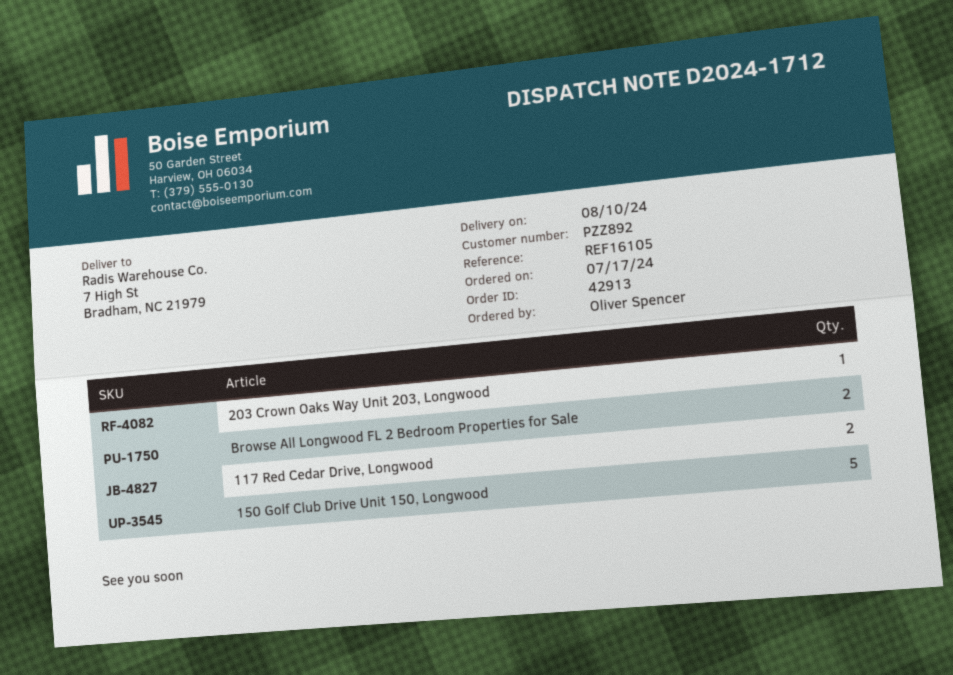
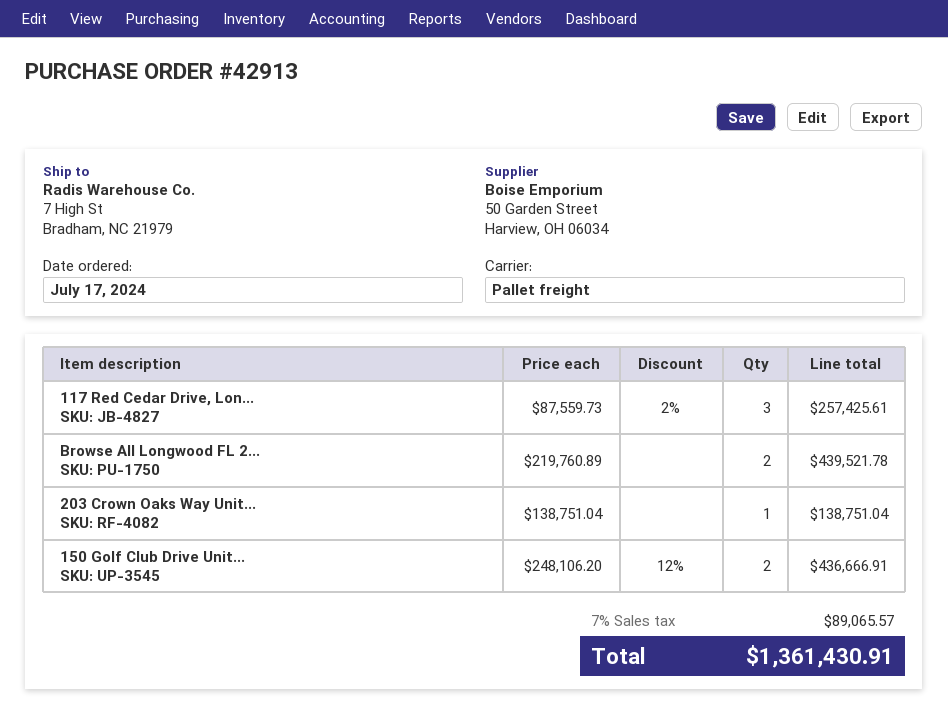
117 Red Cedar Drive, Longwood: 2 -> 3
150 Golf Club Drive Unit 150, Longwood: 5 -> 2

